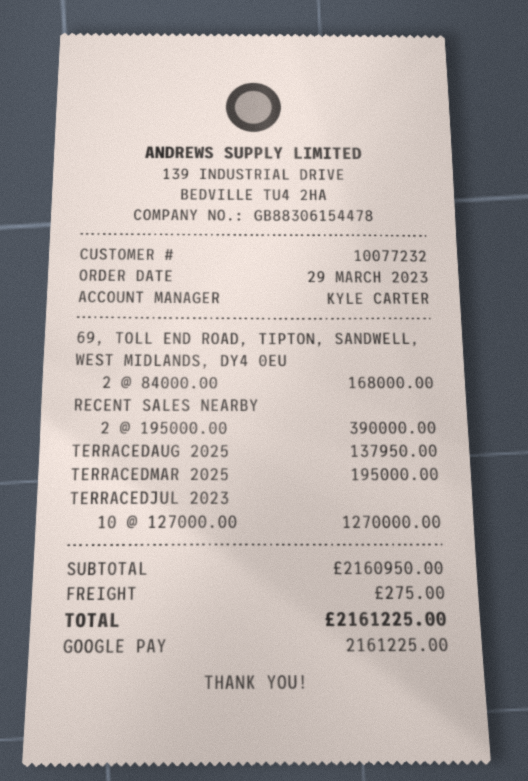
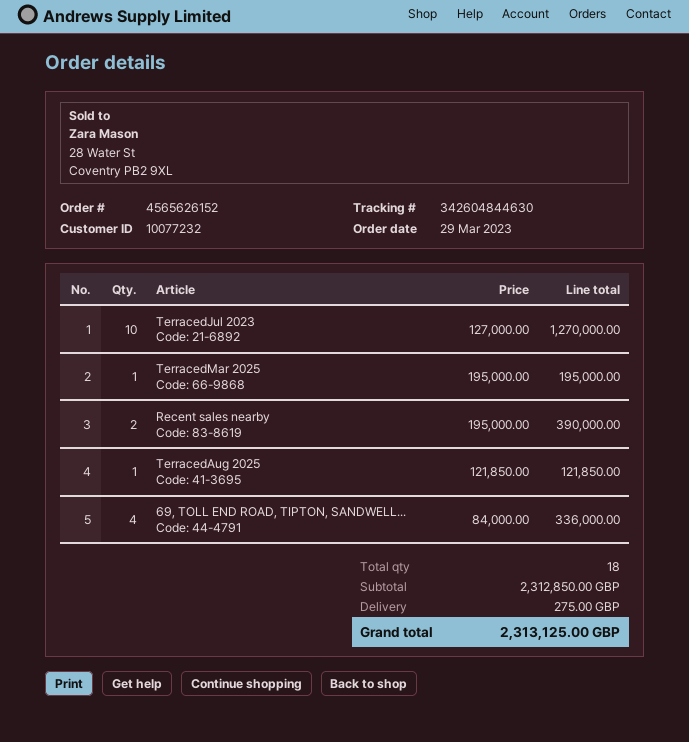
69, TOLL END ROAD, TIPTON, SANDWELL, WEST MIDLANDS, DY4 0EU: 2 x 84000.00 = 168000.00 -> 4 x 84000.00 = 336000.00
TERRACEDAUG 2025: 1 x 137950.00 = 137950.00 -> 1 x 121850.00 = 121850.00
subtotal: 2160950.00 -> 2312850.00
total: 2161225.00 -> 2313125.00

